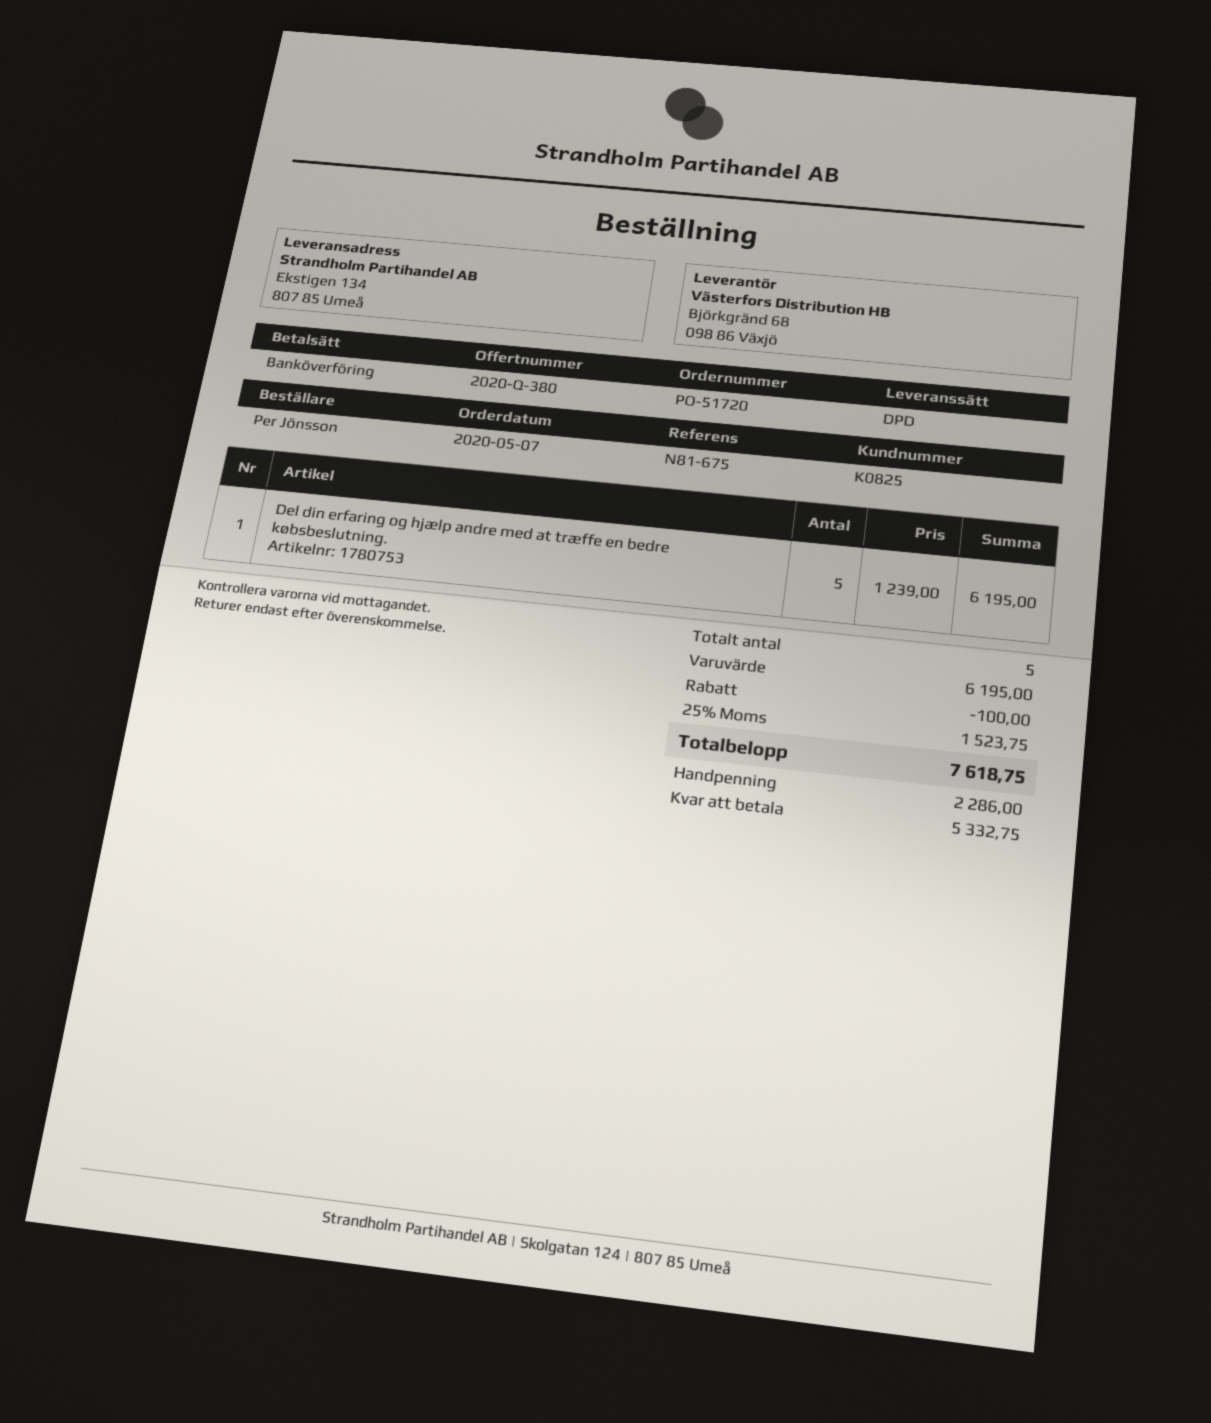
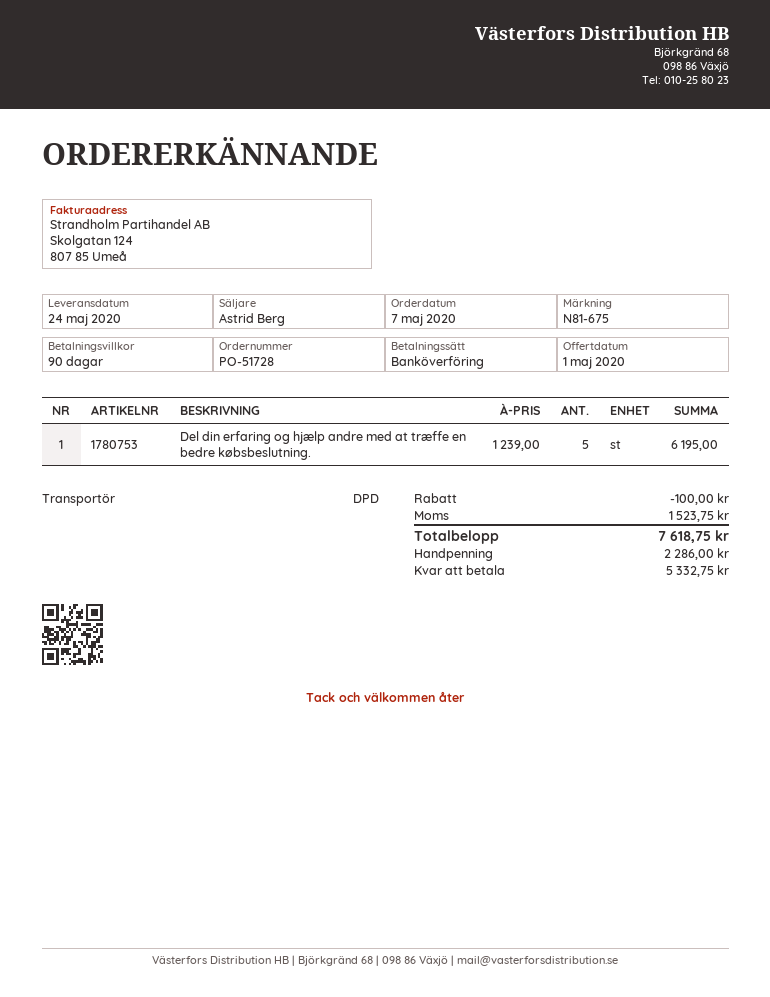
order number: PO-51720 -> PO-51728

